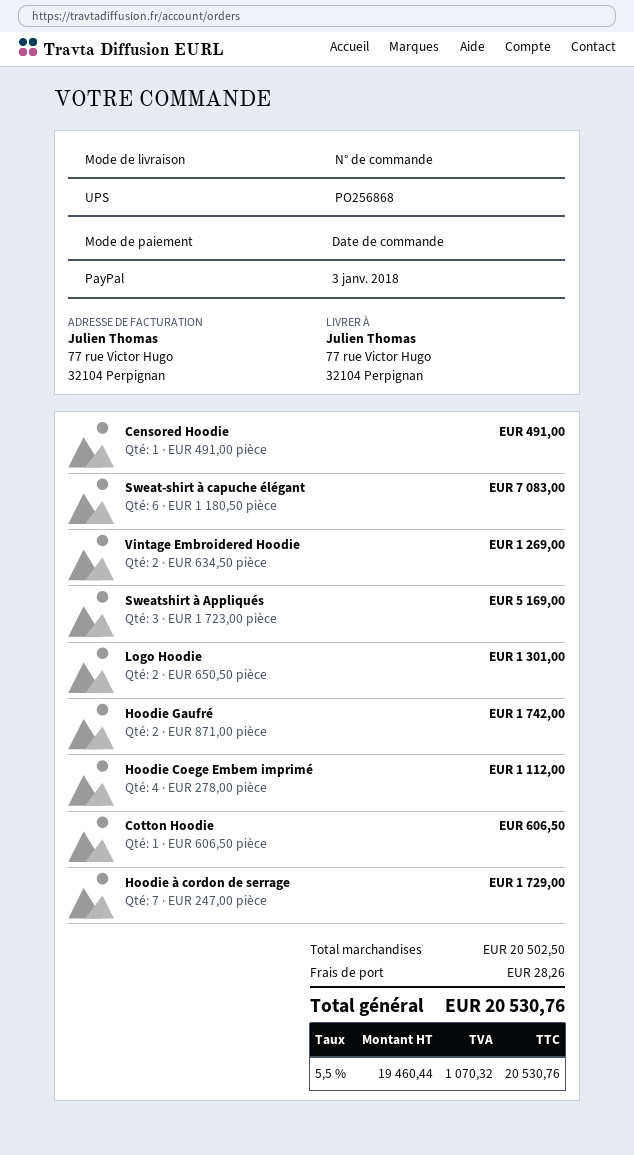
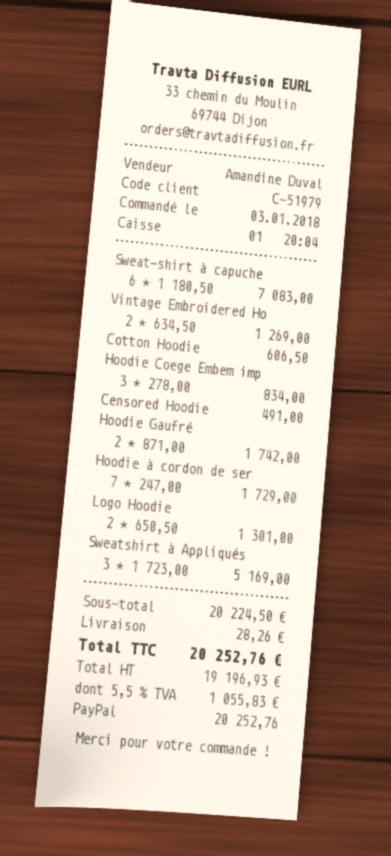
Hoodie Coege Embem imprimé: 4 x 278.00 = 1112.00 -> 3 x 278.00 = 834.00
subtotal: 20502.50 -> 20224.50
net: 19460.44 -> 19196.93
tax: 5.5% = 1070.32 -> 5.5% = 1055.83
total: 20530.76 -> 20252.76

